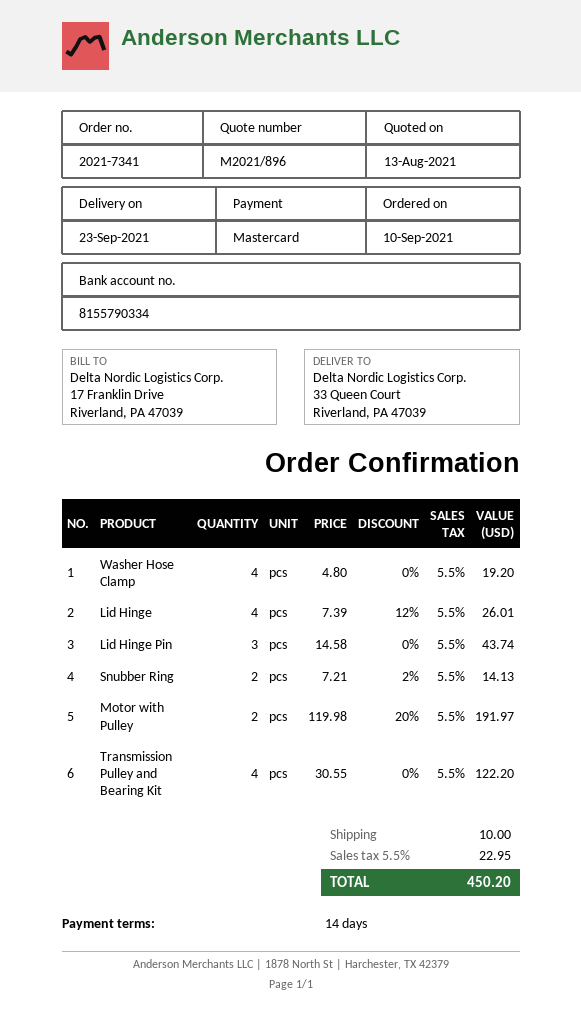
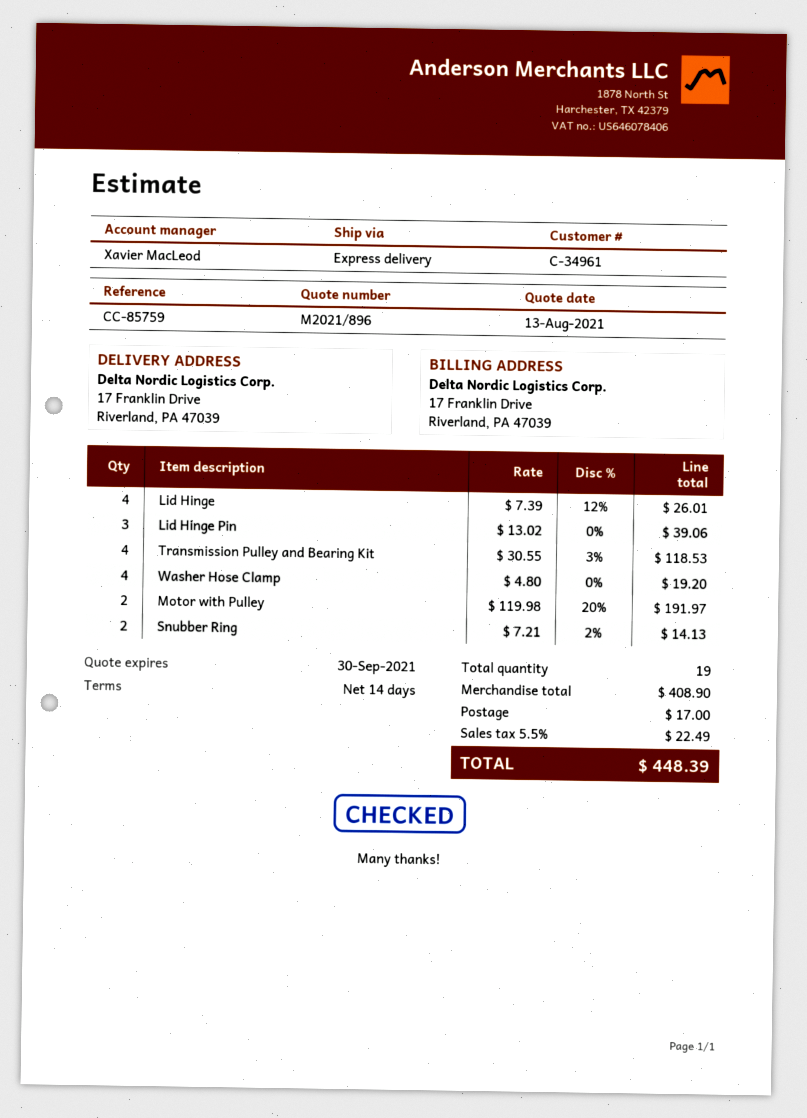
ship to: 33 Queen Court, Riverland, PA 47039 -> 17 Franklin Drive, Riverland, PA 47039
Lid Hinge Pin: 3 x 14.58 = 43.74 -> 3 x 13.02 = 39.06
Transmission Pulley and Bearing Kit: 4 x 30.55 = 122.20 -> 4 x 30.55 - 3% = 118.53
shipping: 10.00 -> 17.00
tax: 5.5% = 22.95 -> 5.5% = 22.49
total: 450.20 -> 448.39

